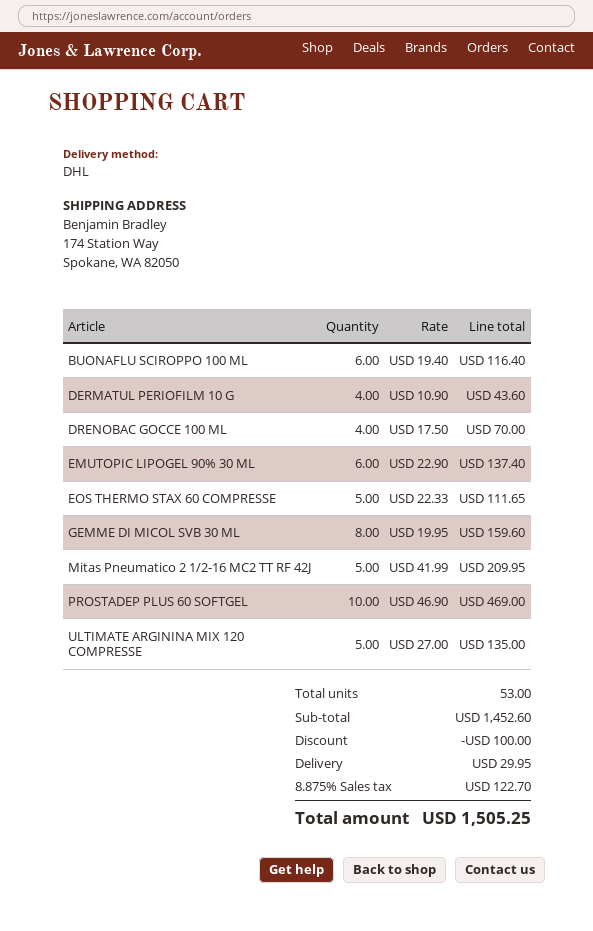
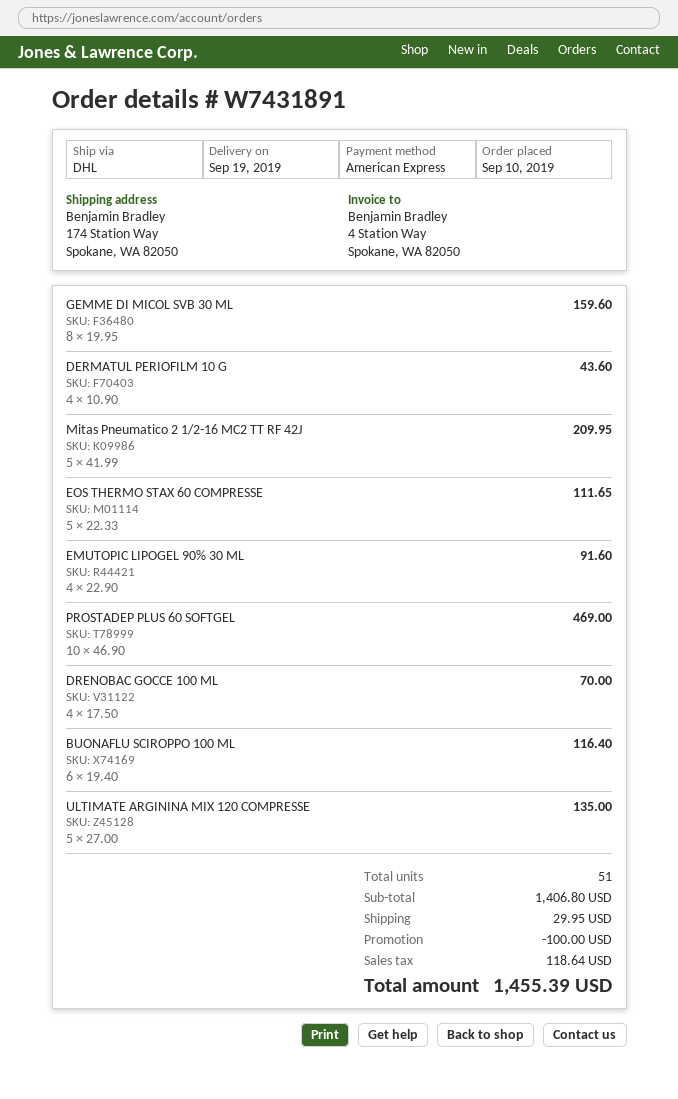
EMUTOPIC LIPOGEL 90% 30 ML: 6 x 22.90 = 137.40 -> 4 x 22.90 = 91.60
total quantity: 53 -> 51
subtotal: 1452.60 -> 1406.80
tax: 122.70 -> 118.64
total: 1505.25 -> 1455.39

